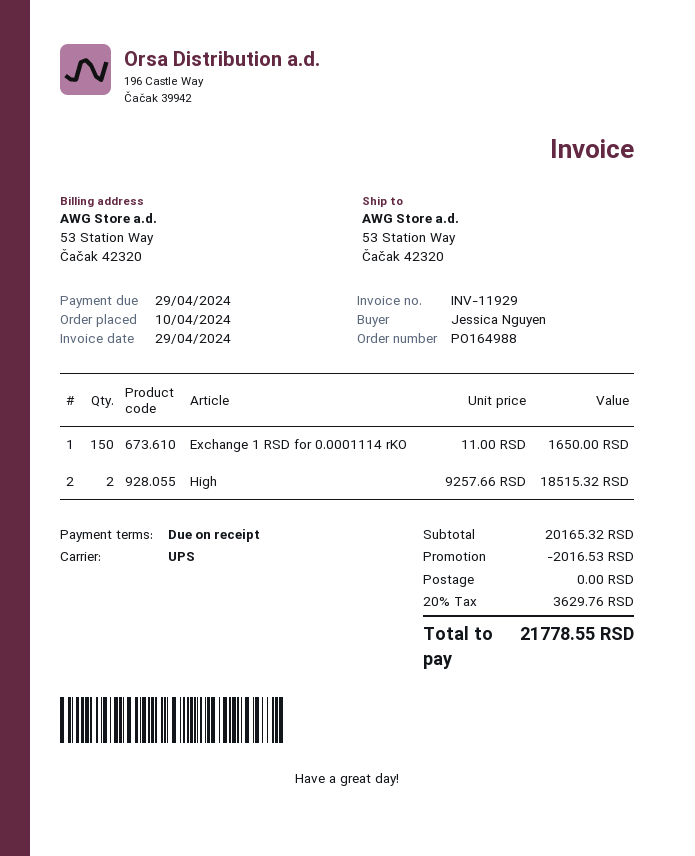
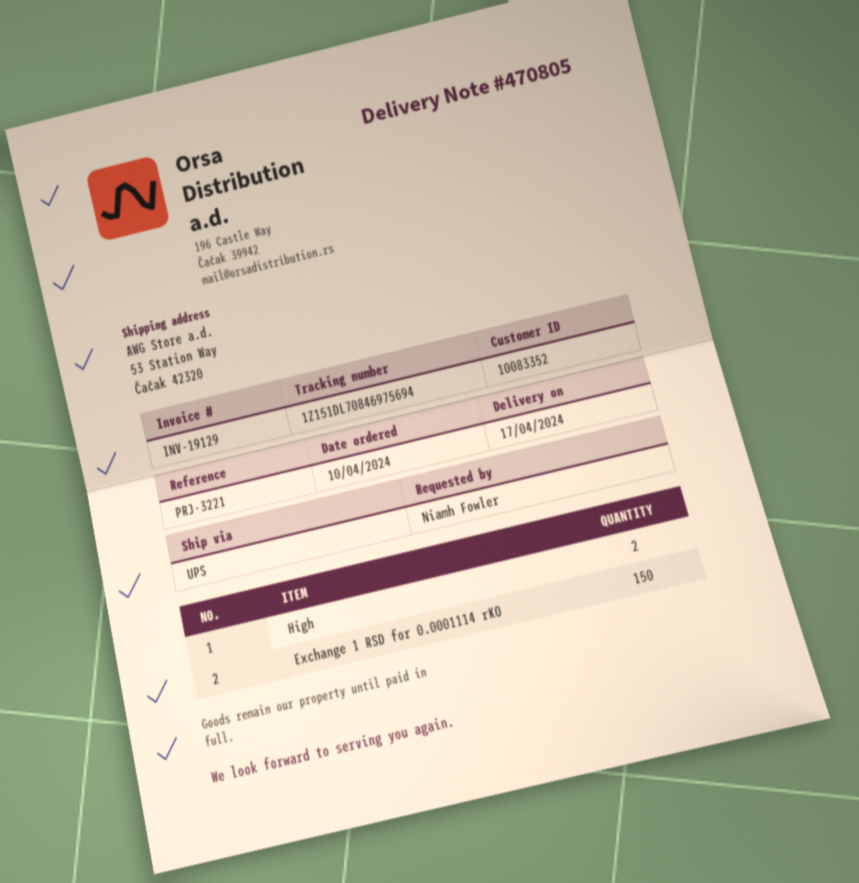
invoice number: INV-11929 -> INV-19129
ordered by: Jessica Nguyen -> Niamh Fowler

